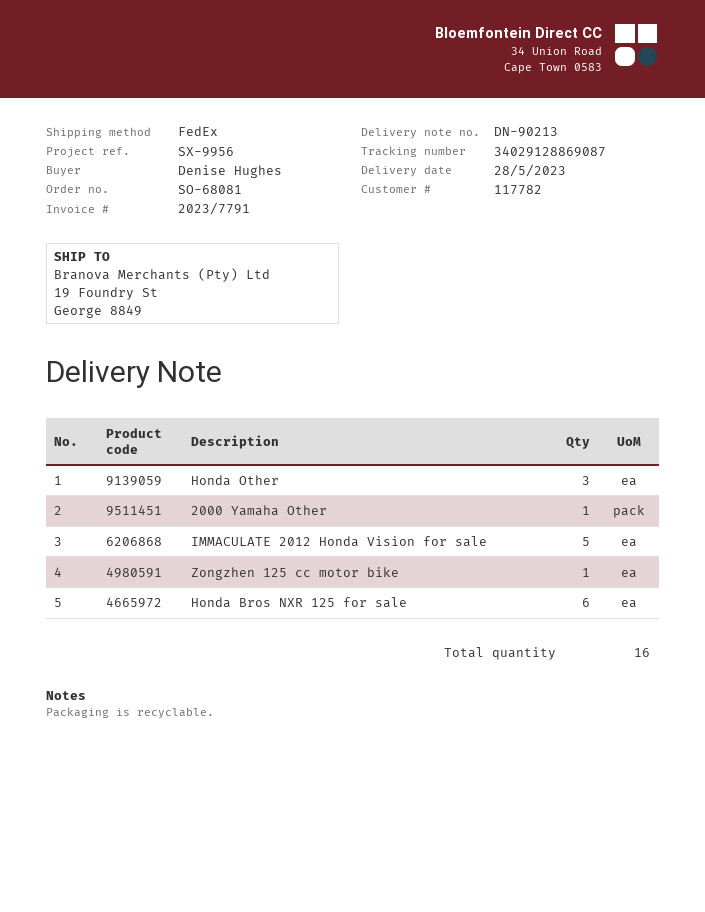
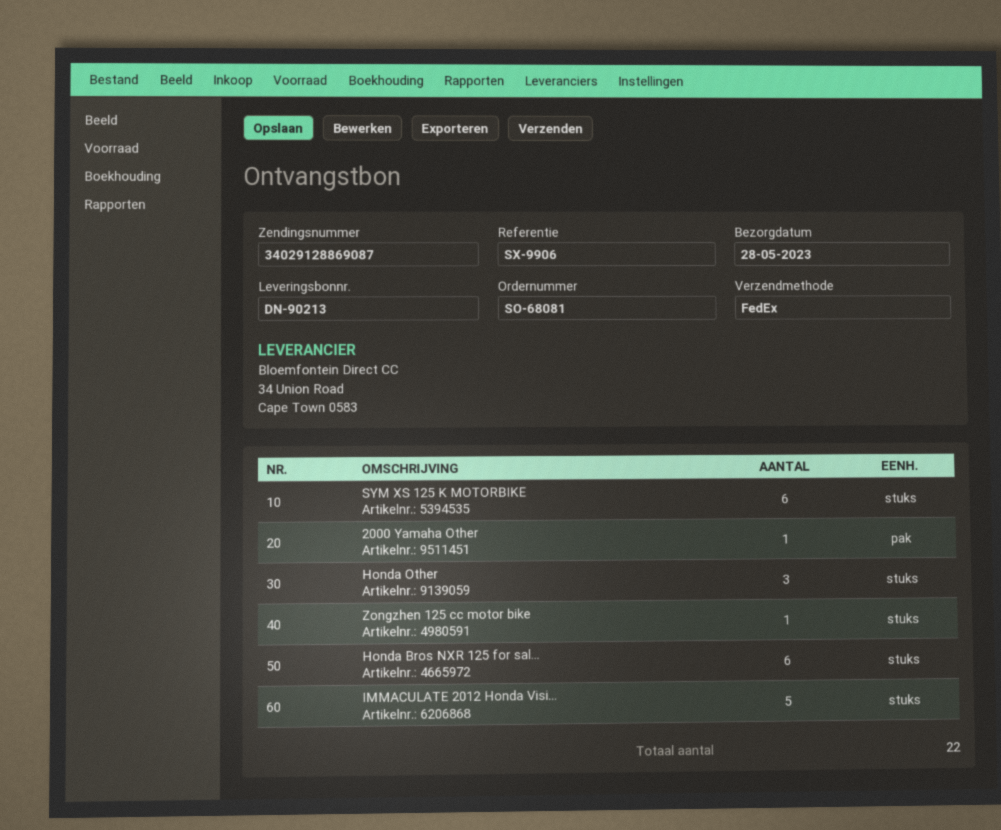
reference: SX-9956 -> SX-9906
SYM XS 125 K MOTORBIKE: none -> 6
total quantity: 16 -> 22

